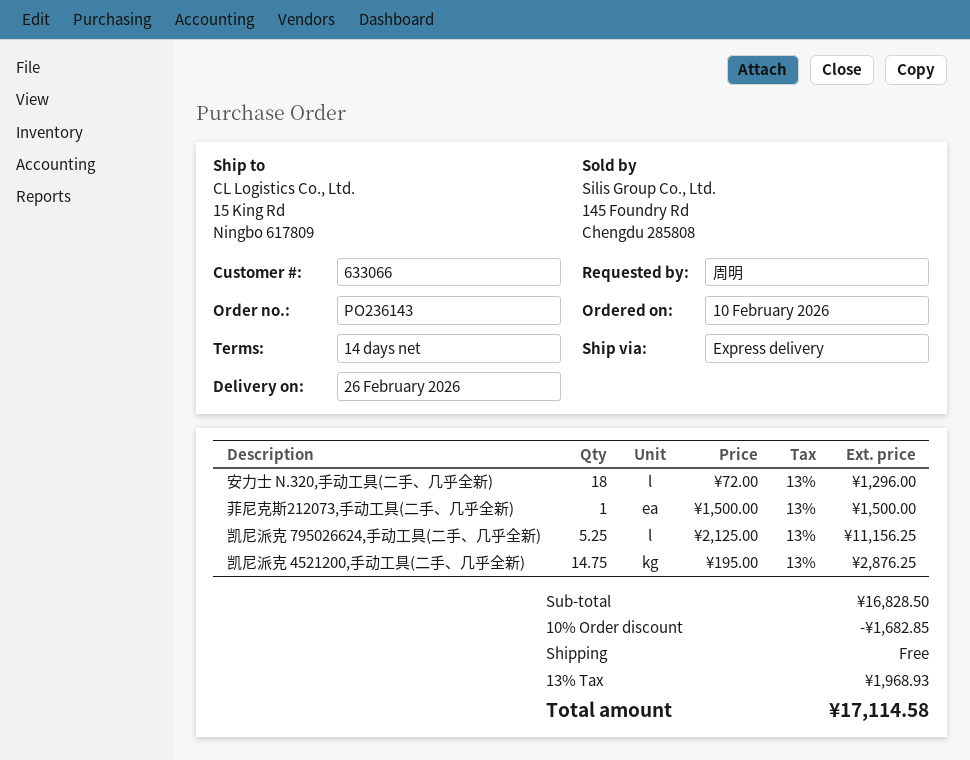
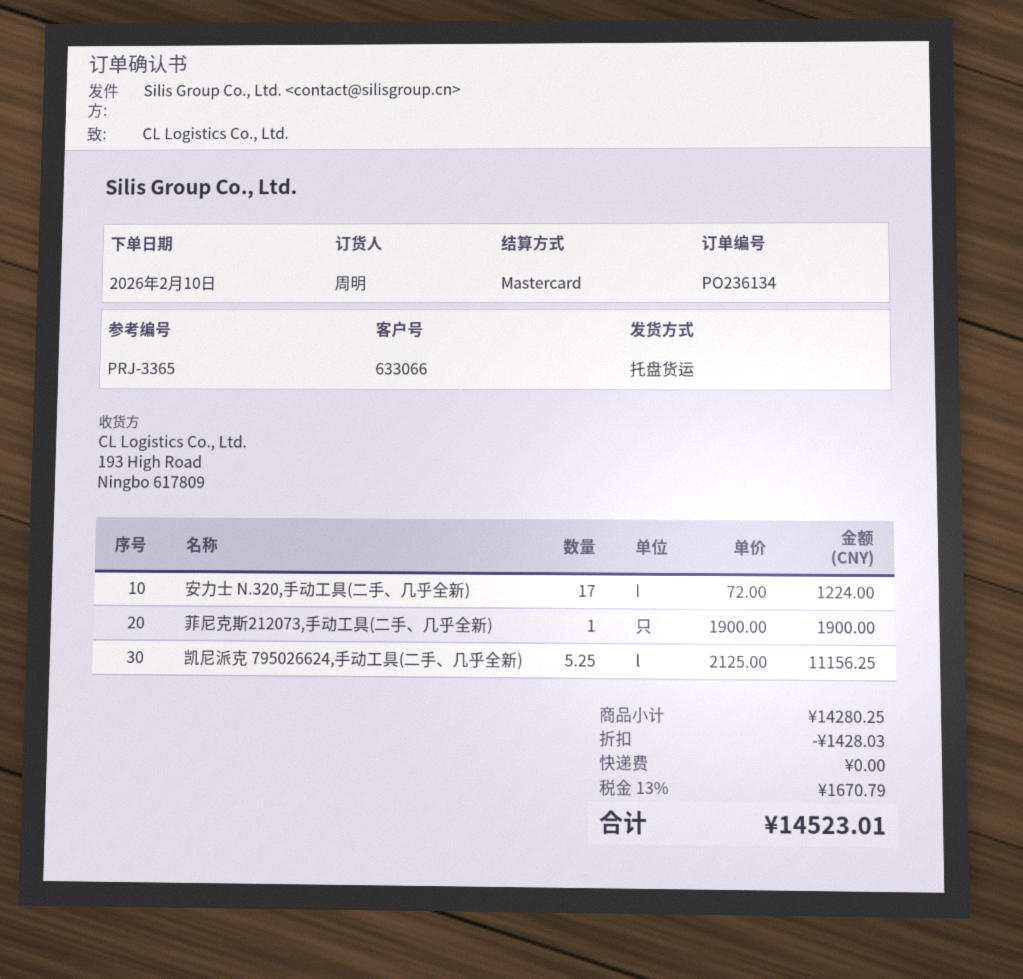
order number: PO236143 -> PO236134
shipping method: express -> pallet freight
ship to: 15 King Rd, Ningbo 617809 -> 193 High Road, Ningbo 617809
安力士 N.320,手动工具(二手、几乎全新): 18 x 72.00 = 1296.00 -> 17 x 72.00 = 1224.00
菲尼克斯212073,手动工具(二手、几乎全新): 1 x 1500.00 = 1500.00 -> 1 x 1900.00 = 1900.00
凯尼派克 4521200,手动工具(二手、几乎全新): 14.75 x 195.00 = 2876.25 -> none
subtotal: 16828.50 -> 14280.25
discount: 1682.85 -> 1428.03
tax: 13% = 1968.93 -> 13% = 1670.79
total: 17114.58 -> 14523.01

